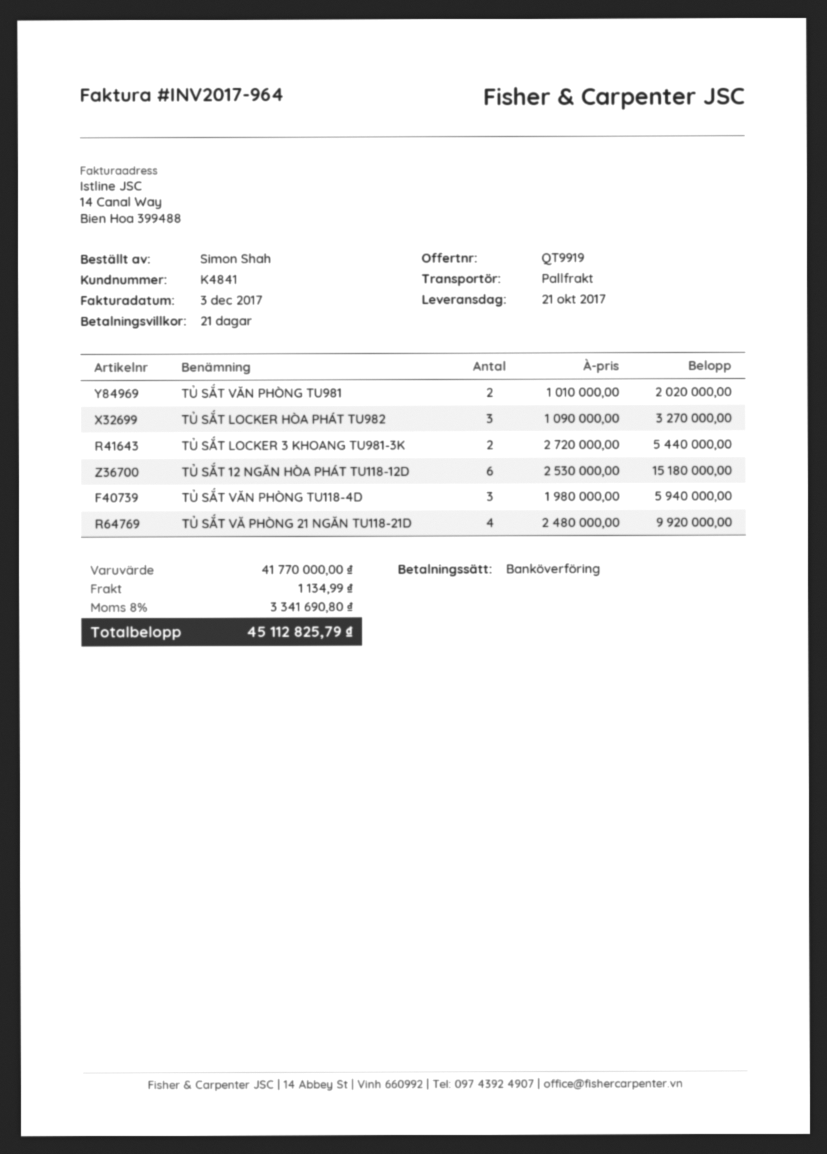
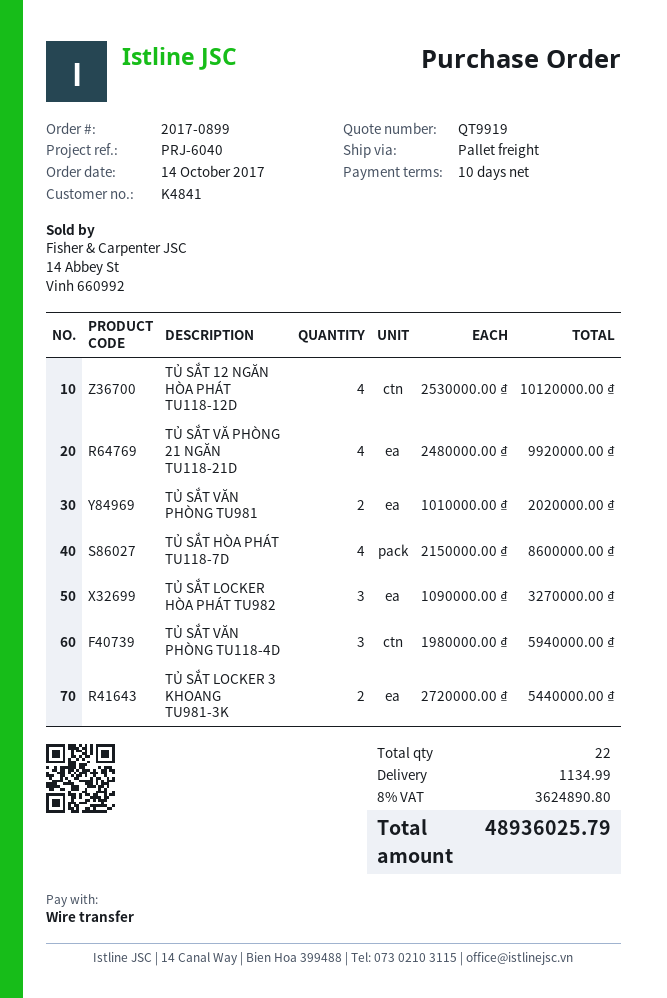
payment terms: 21 days -> 10 days
TỦ SẮT 12 NGĂN HÒA PHÁT TU118-12D: 6 x 2530000.00 = 15180000.00 -> 4 x 2530000.00 = 10120000.00
TỦ SẮT HÒA PHÁT TU118-7D: none -> 4 x 2150000.00 = 8600000.00
tax: 8% = 3341690.80 -> 8% = 3624890.80
total: 45112825.79 -> 48936025.79

